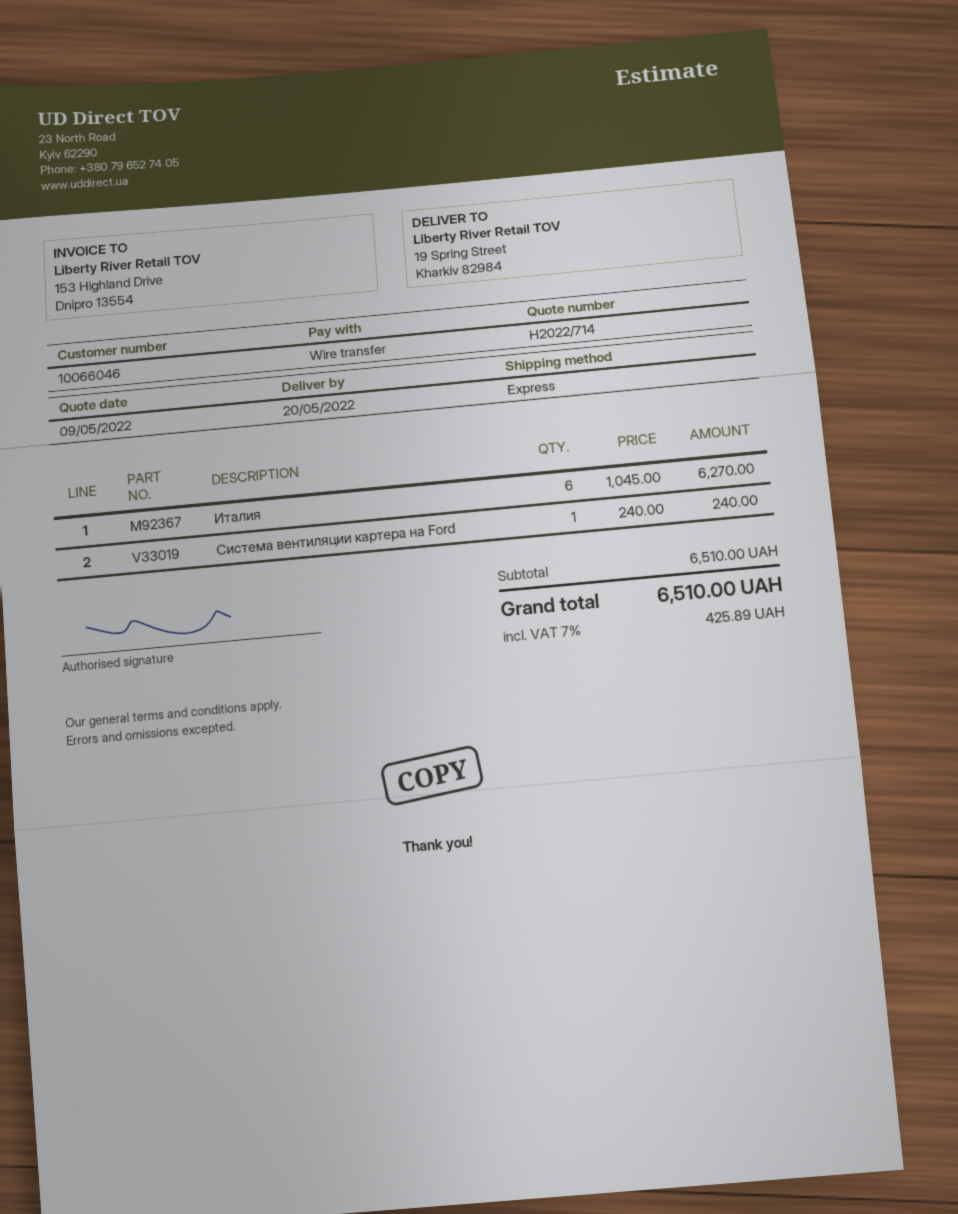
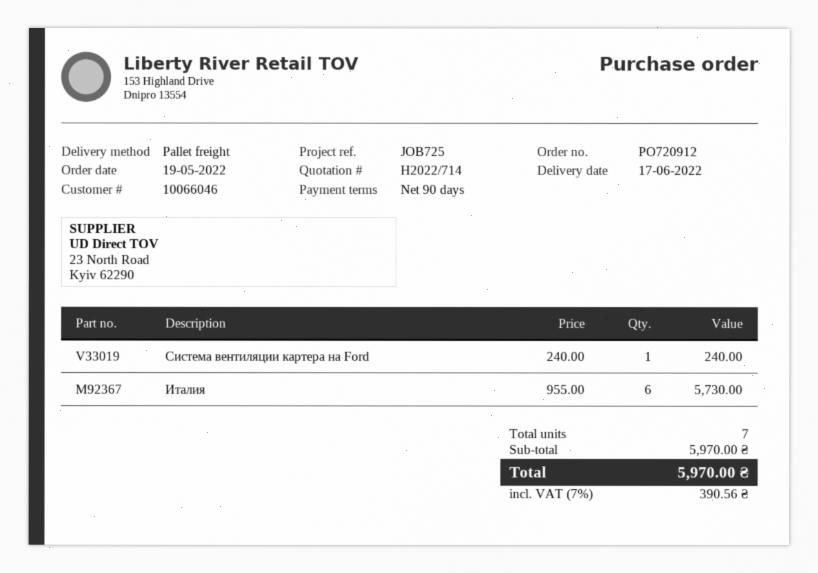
delivery date: 2022-05-20 -> 2022-06-17
shipping method: express -> pallet freight
Италия: 6 x 1045.00 = 6270.00 -> 6 x 955.00 = 5730.00
subtotal: 6510.00 -> 5970.00
tax: 7% = 425.89 -> 7% = 390.56
total: 6510.00 -> 5970.00

